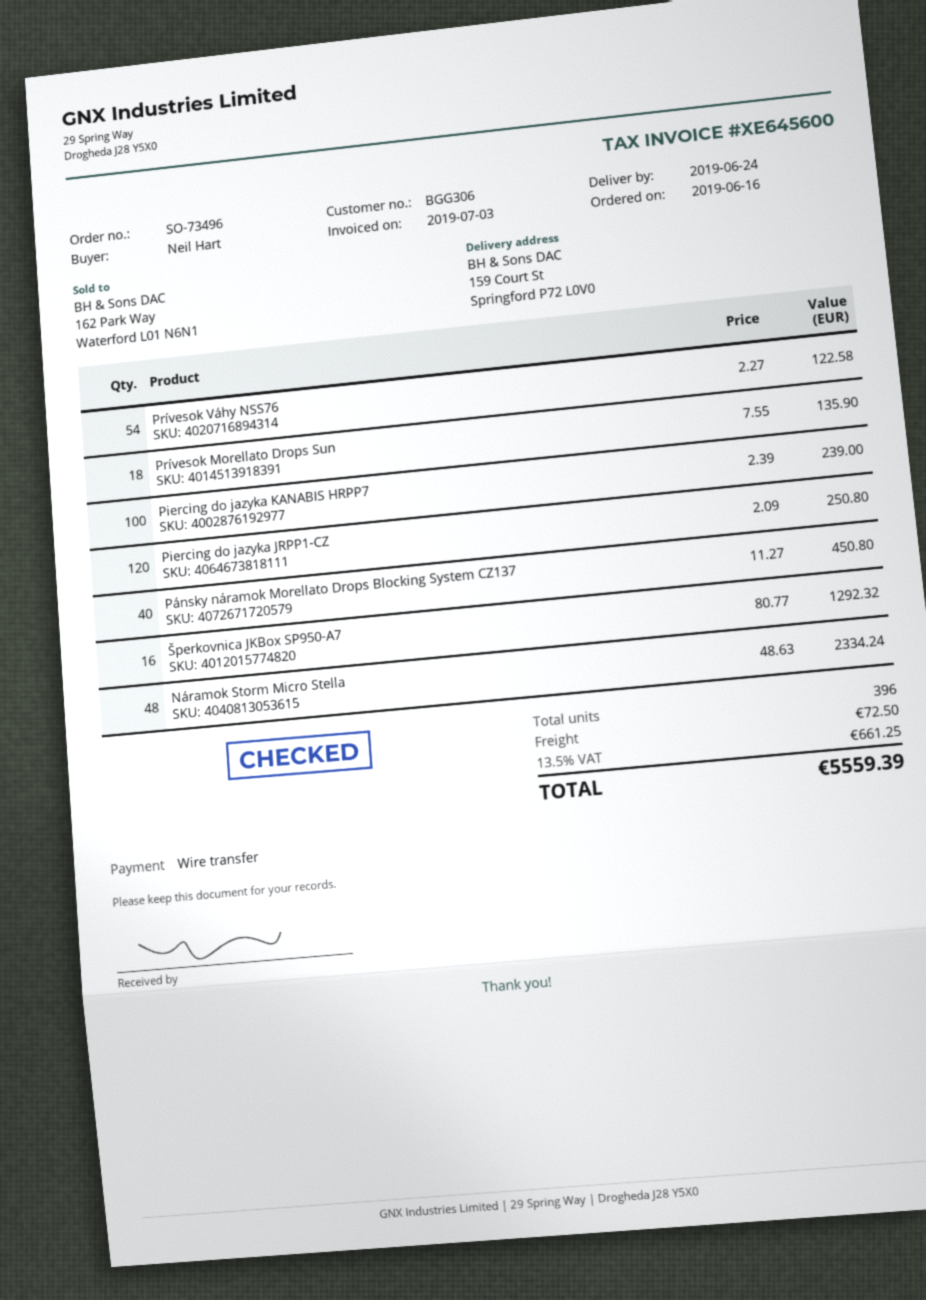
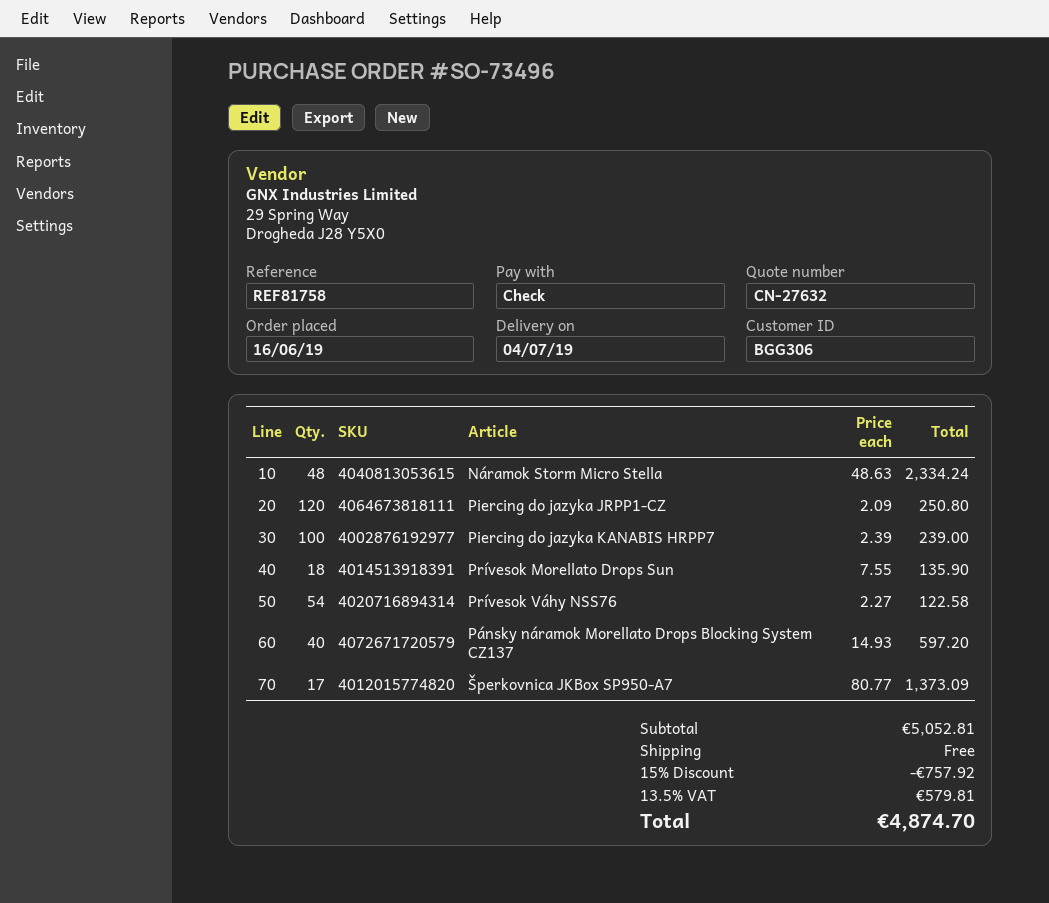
delivery date: 2019-06-24 -> 2019-07-04
payment method: bank transfer -> cheque
Pánsky náramok Morellato Drops Blocking System CZ137: 40 x 11.27 = 450.80 -> 40 x 14.93 = 597.20
Šperkovnica JKBox SP950-A7: 16 x 80.77 = 1292.32 -> 17 x 80.77 = 1373.09
discount: none -> 15% = 757.92
shipping: 72.50 -> 0.00
tax: 13.5% = 661.25 -> 13.5% = 579.81
total: 5559.39 -> 4874.70

